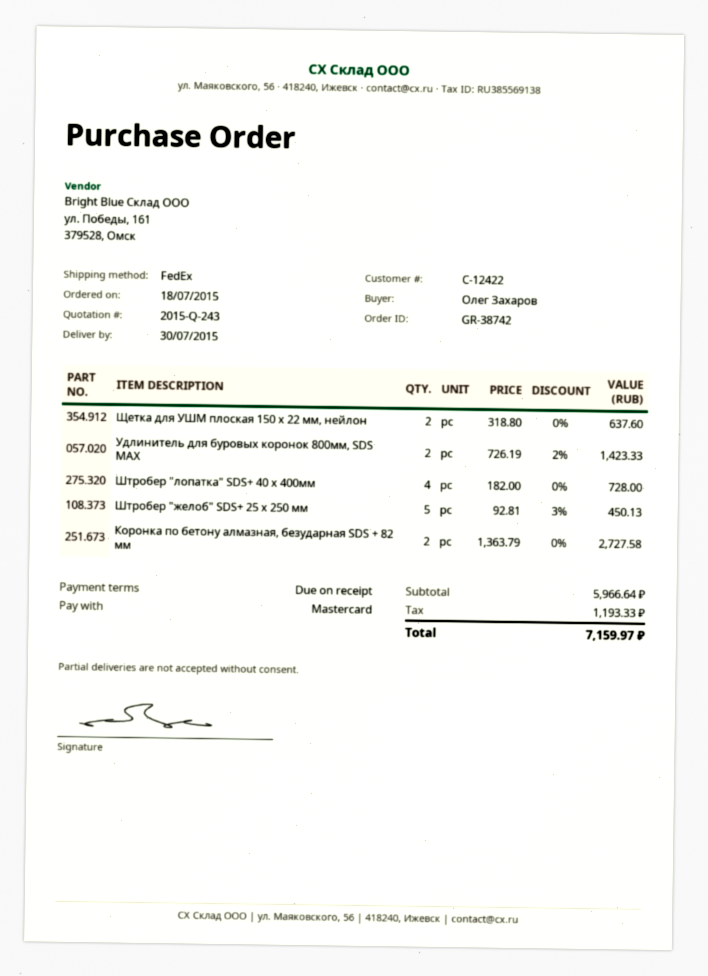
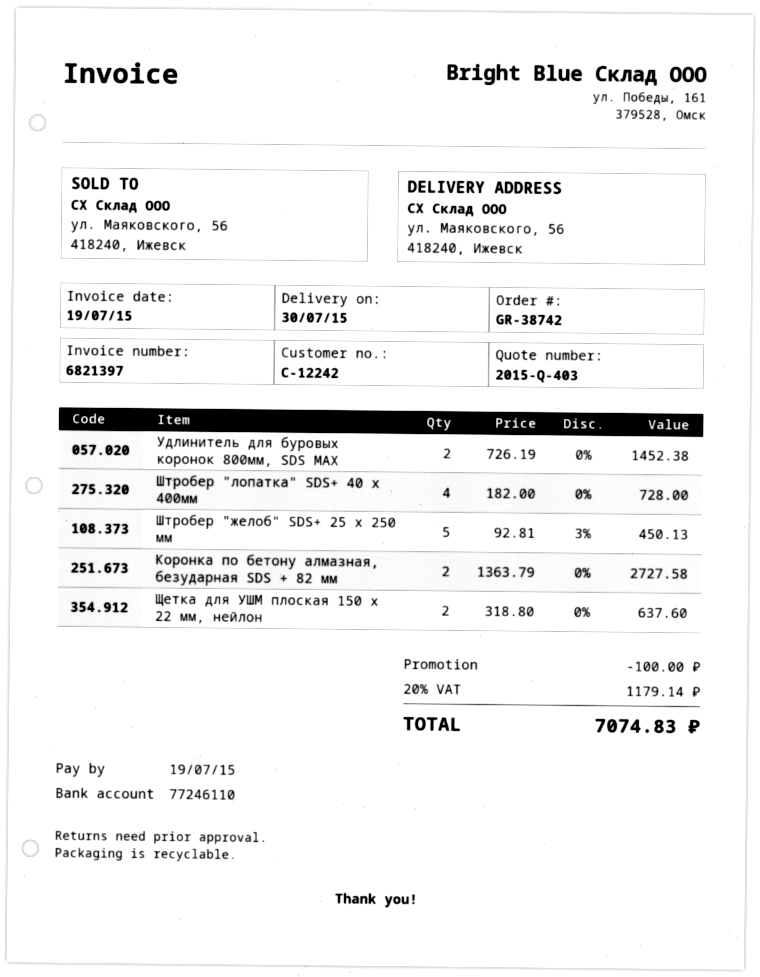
quote number: 2015-Q-243 -> 2015-Q-403
customer number: C-12422 -> C-12242
Удлинитель для буровых коронок 800мм, SDS МАХ: 2 x 726.19 - 2% = 1423.33 -> 2 x 726.19 = 1452.38
discount: none -> 100.00
tax: 1193.33 -> 1179.14
total: 7159.97 -> 7074.83

